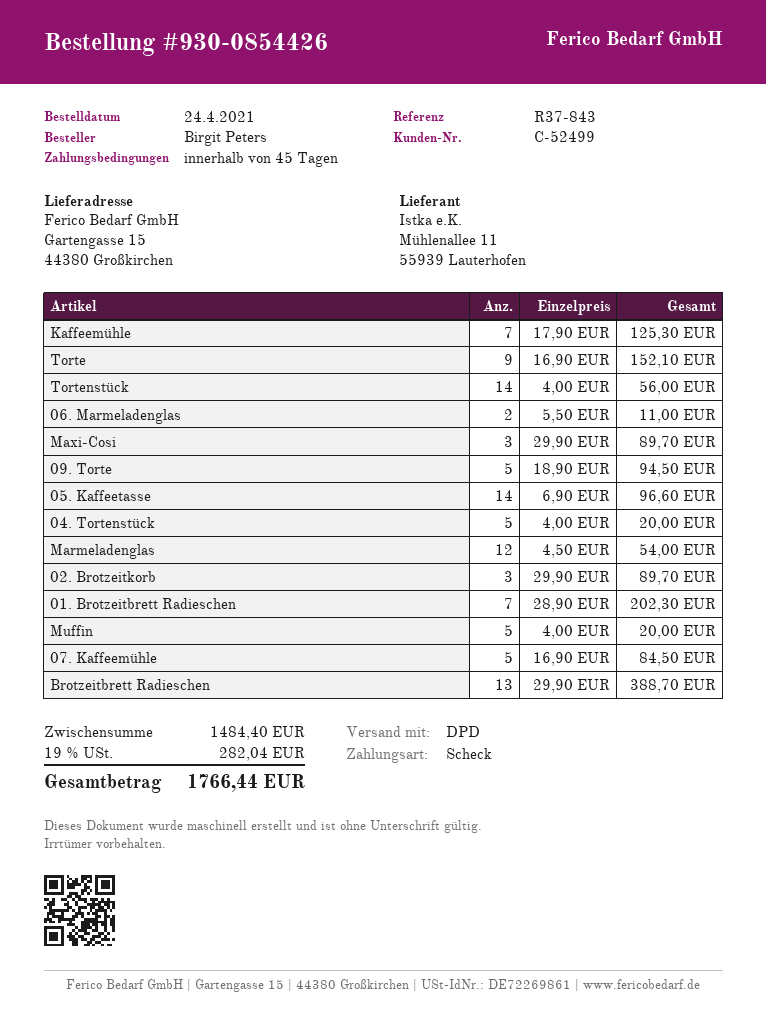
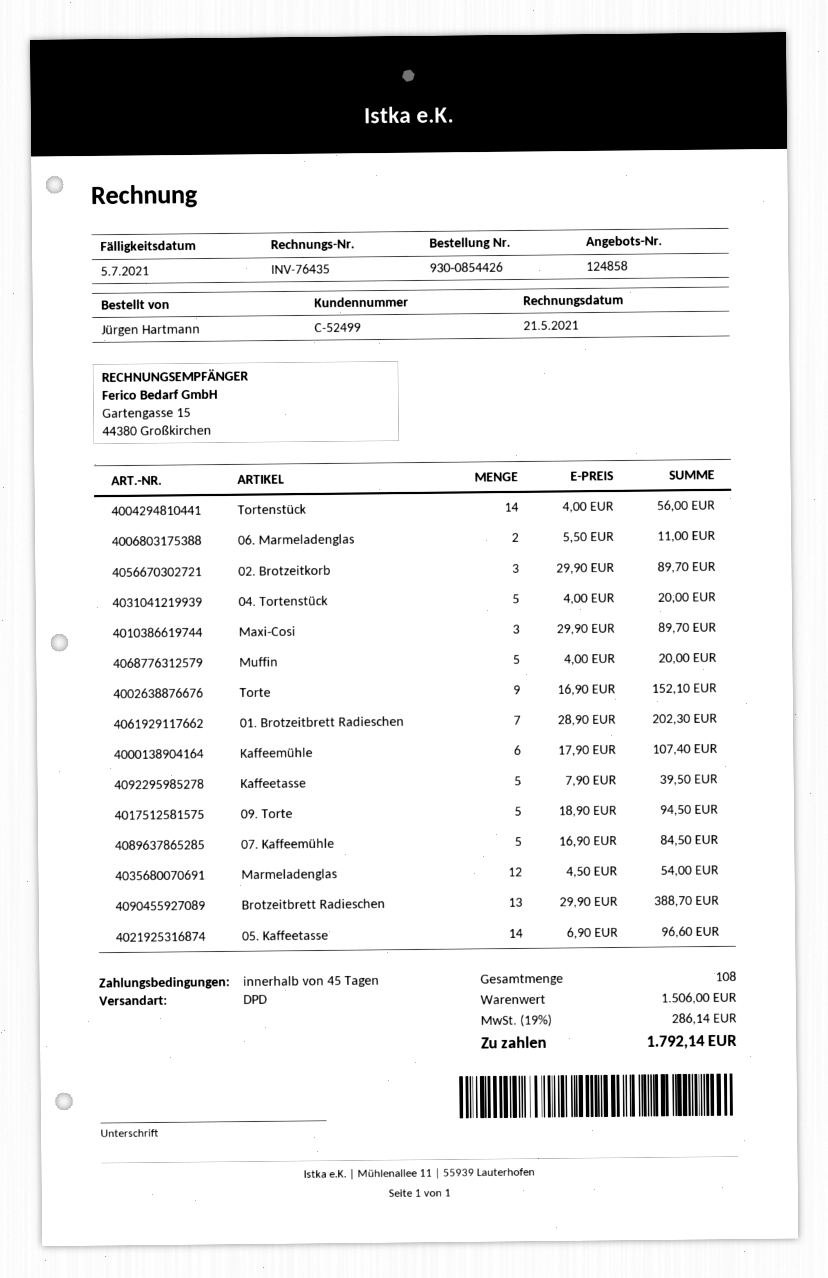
ordered by: Birgit Peters -> Jürgen Hartmann
Kaffeemühle: 7 x 17.90 = 125.30 -> 6 x 17.90 = 107.40
Kaffeetasse: none -> 5 x 7.90 = 39.50
subtotal: 1484.40 -> 1506.00
tax: 19% = 282.04 -> 19% = 286.14
total: 1766.44 -> 1792.14

